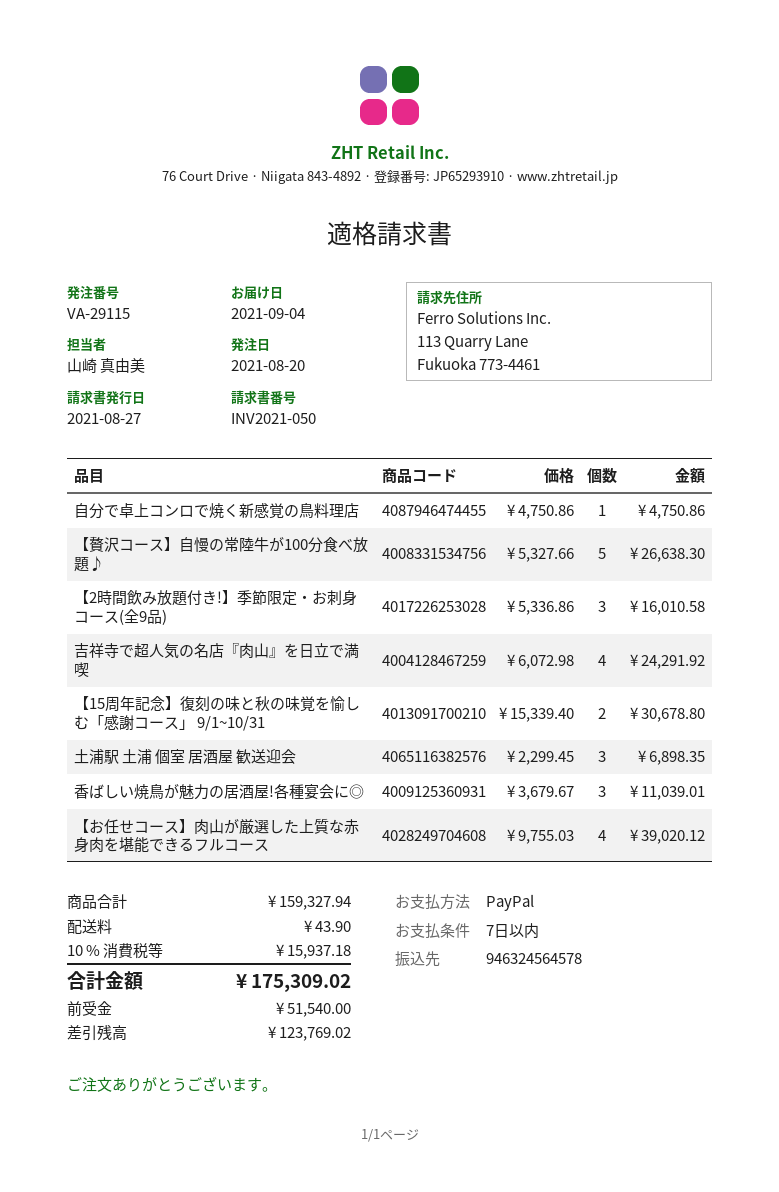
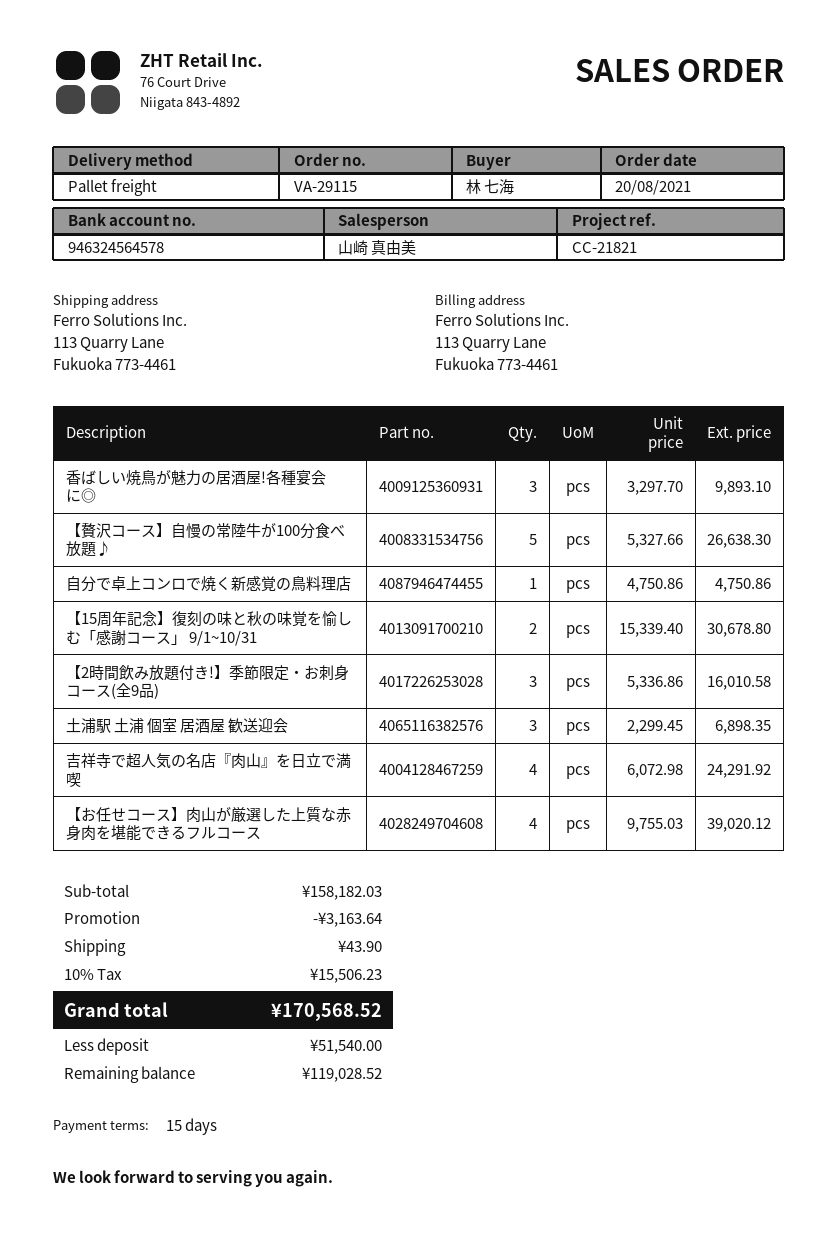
payment terms: 7 days -> 15 days
香ばしい焼鳥が魅力の居酒屋!各種宴会に◎: 3 x 3679.67 = 11039.01 -> 3 x 3297.70 = 9893.10
subtotal: 159327.94 -> 158182.03
discount: none -> 3163.64
tax: 10% = 15937.18 -> 10% = 15506.23
total: 175309.02 -> 170568.52
balance: 123769.02 -> 119028.52

